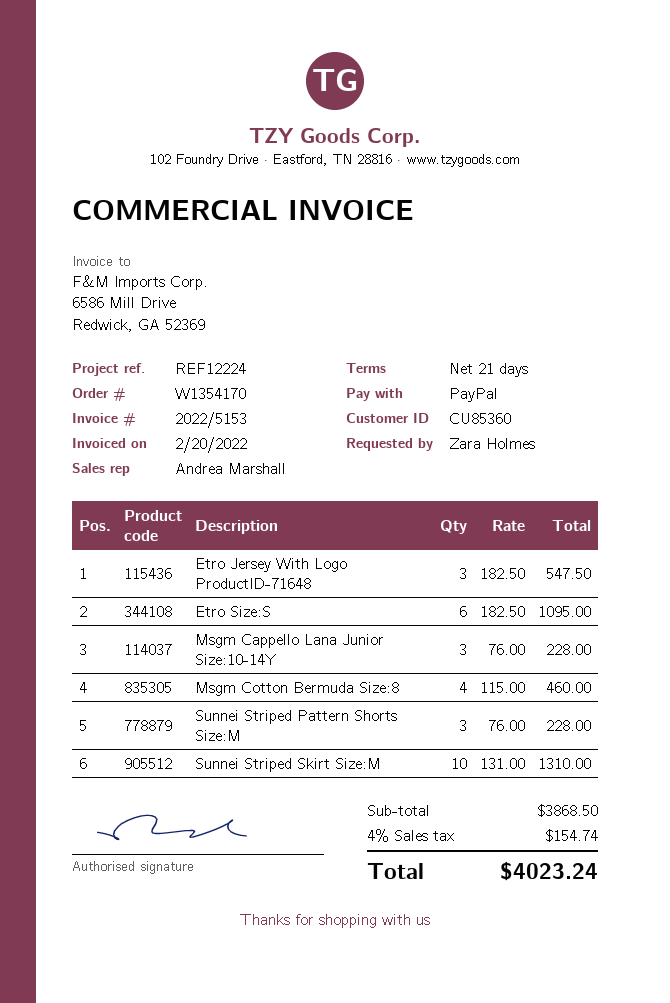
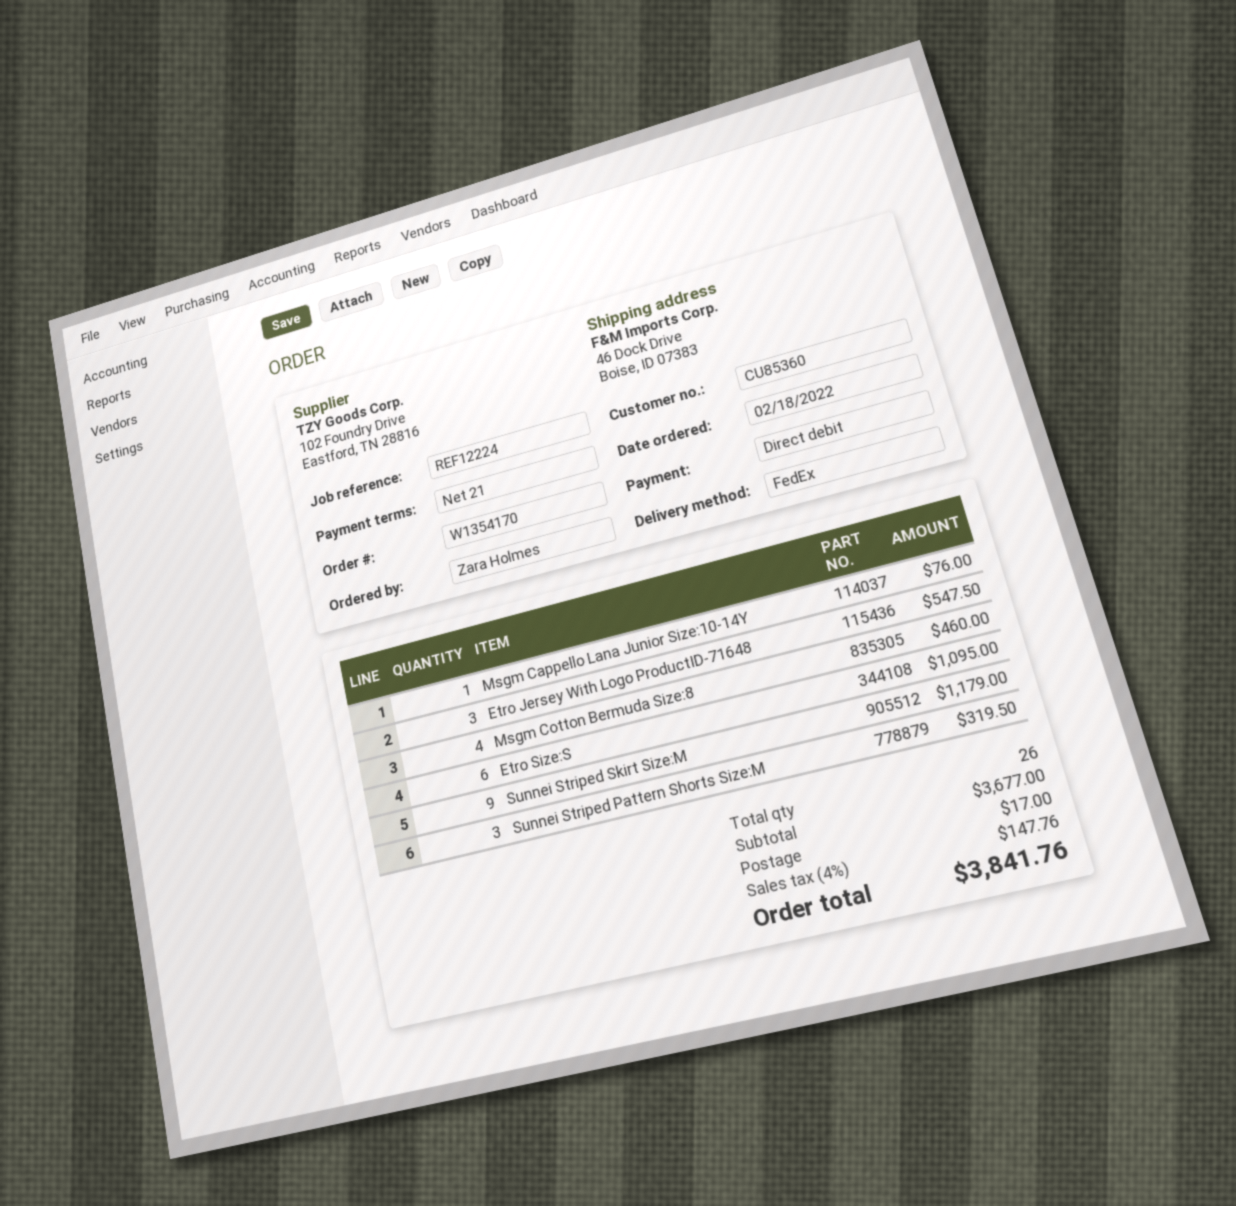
payment method: PayPal -> direct debit
Msgm Cappello Lana Junior Size:10-14Y: 3 for 228.00 -> 1 for 76.00
Sunnei Striped Pattern Shorts Size:M: 3 for 228.00 -> 3 for 319.50
Sunnei Striped Skirt Size:M: 10 for 1310.00 -> 9 for 1179.00
subtotal: 3868.50 -> 3677.00
shipping: none -> 17.00
tax: 4% = 154.74 -> 4% = 147.76
total: 4023.24 -> 3841.76

